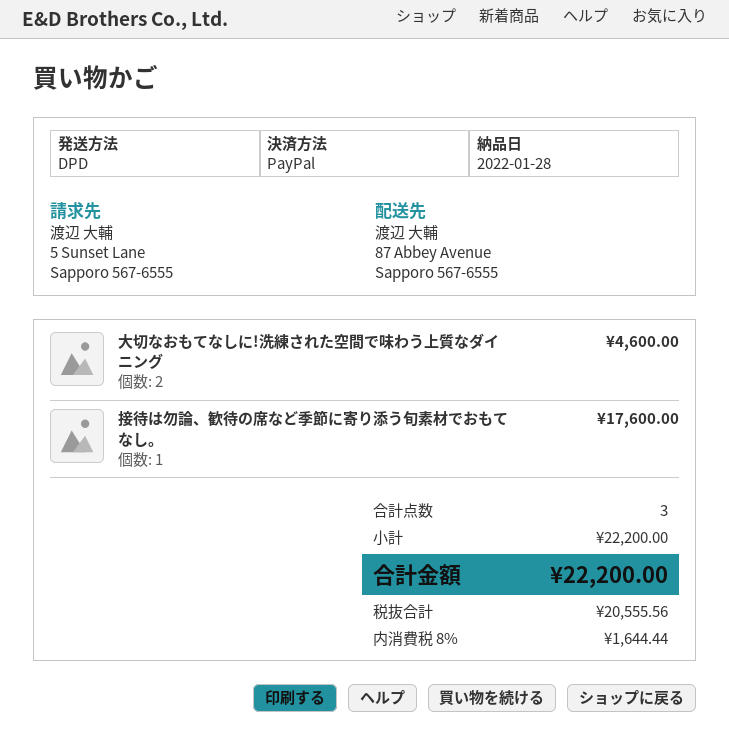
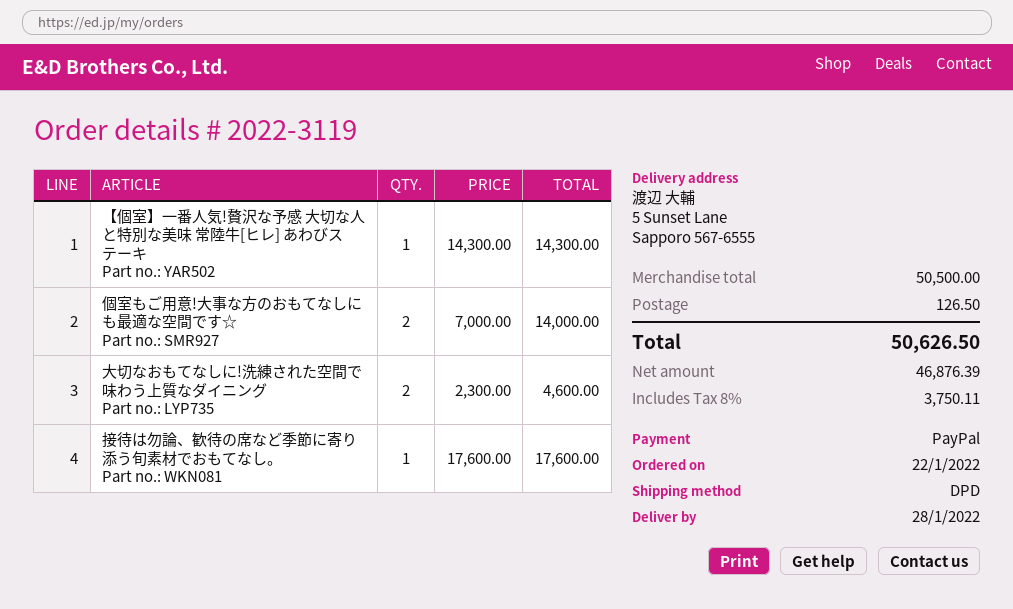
ship to: 87 Abbey Avenue, Sapporo 567-6555 -> 5 Sunset Lane, Sapporo 567-6555
【個室】一番人気!贅沢な予感 大切な人と特別な美味 常陸牛[ヒレ] あわびステーキ: none -> 1 for 14300.00
個室もご用意!大事な方のおもてなしにも最適な空間です☆: none -> 2 for 14000.00
subtotal: 22200.00 -> 50500.00
shipping: none -> 126.50
net: 20555.56 -> 46876.39
tax: 8% = 1644.44 -> 8% = 3750.11
total: 22200.00 -> 50626.50

